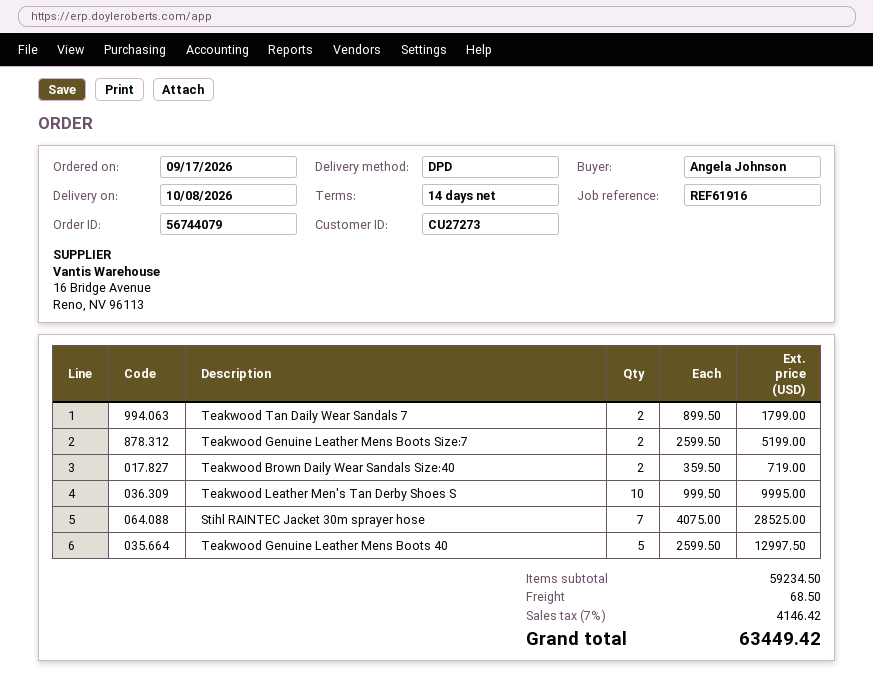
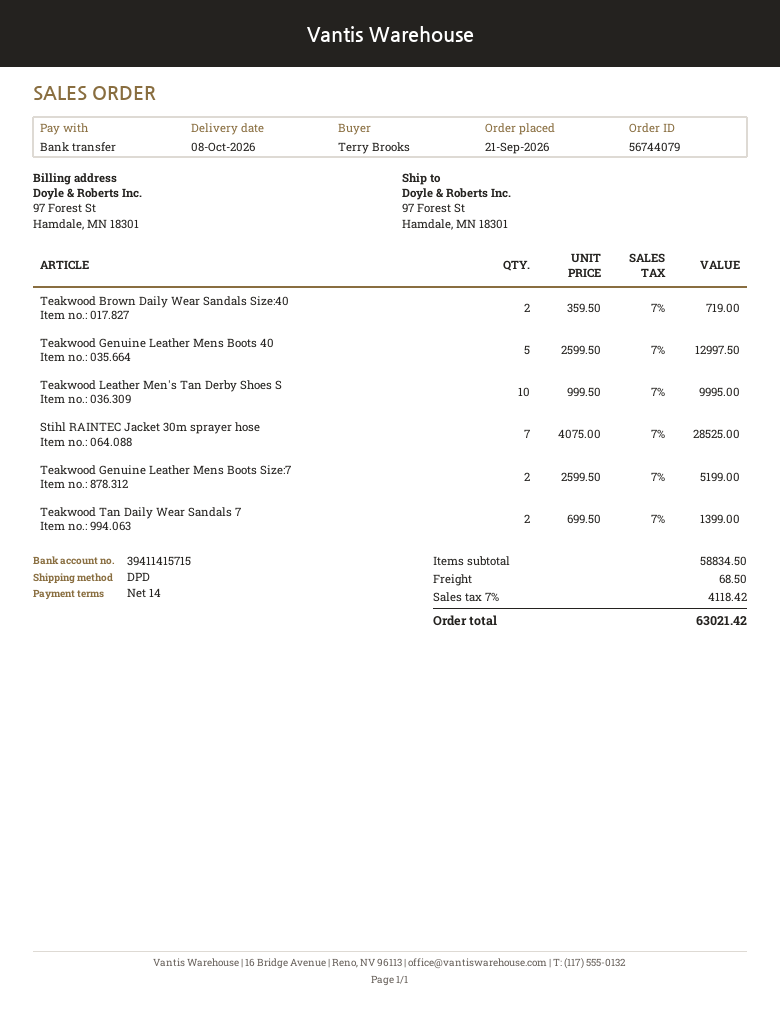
order date: 2026-09-17 -> 2026-09-21
ordered by: Angela Johnson -> Terry Brooks
Teakwood Tan Daily Wear Sandals 7: 2 x 899.50 = 1799.00 -> 2 x 699.50 = 1399.00
subtotal: 59234.50 -> 58834.50
tax: 7% = 4146.42 -> 7% = 4118.42
total: 63449.42 -> 63021.42

